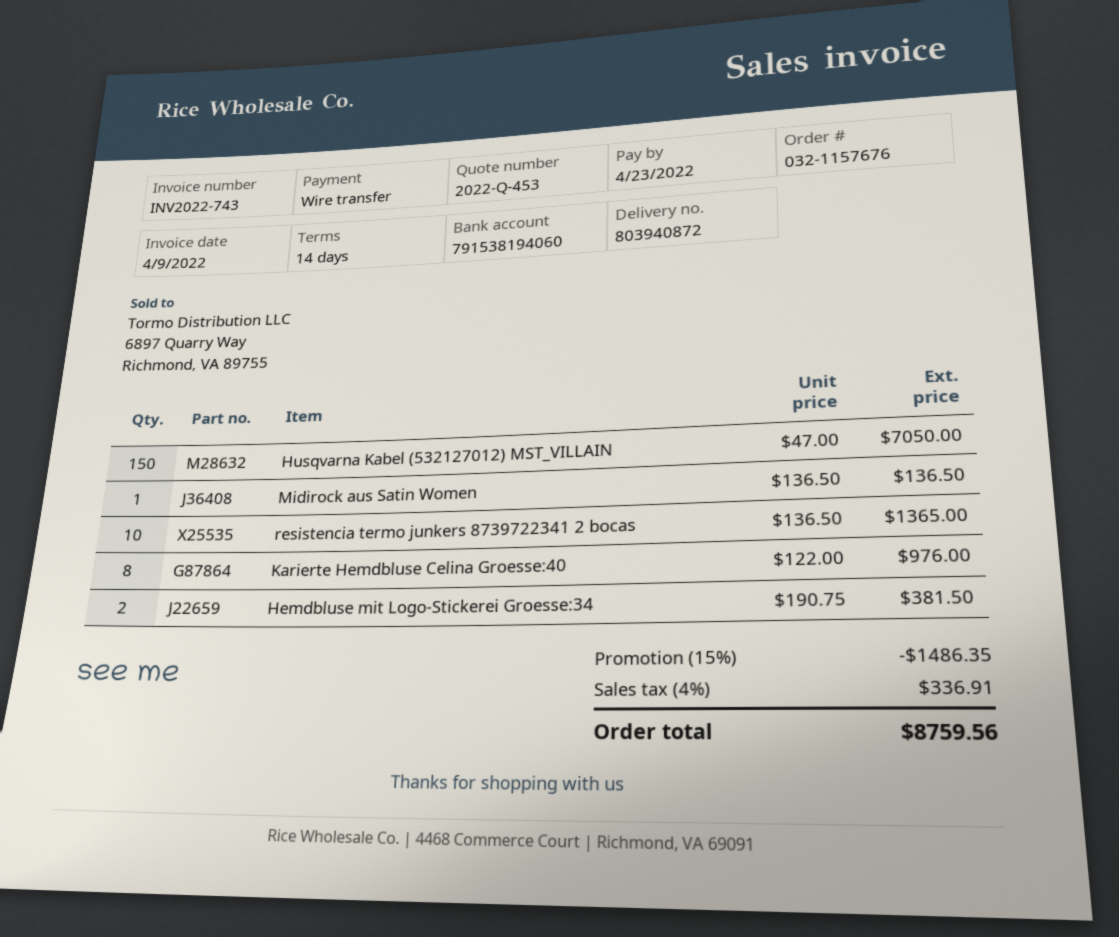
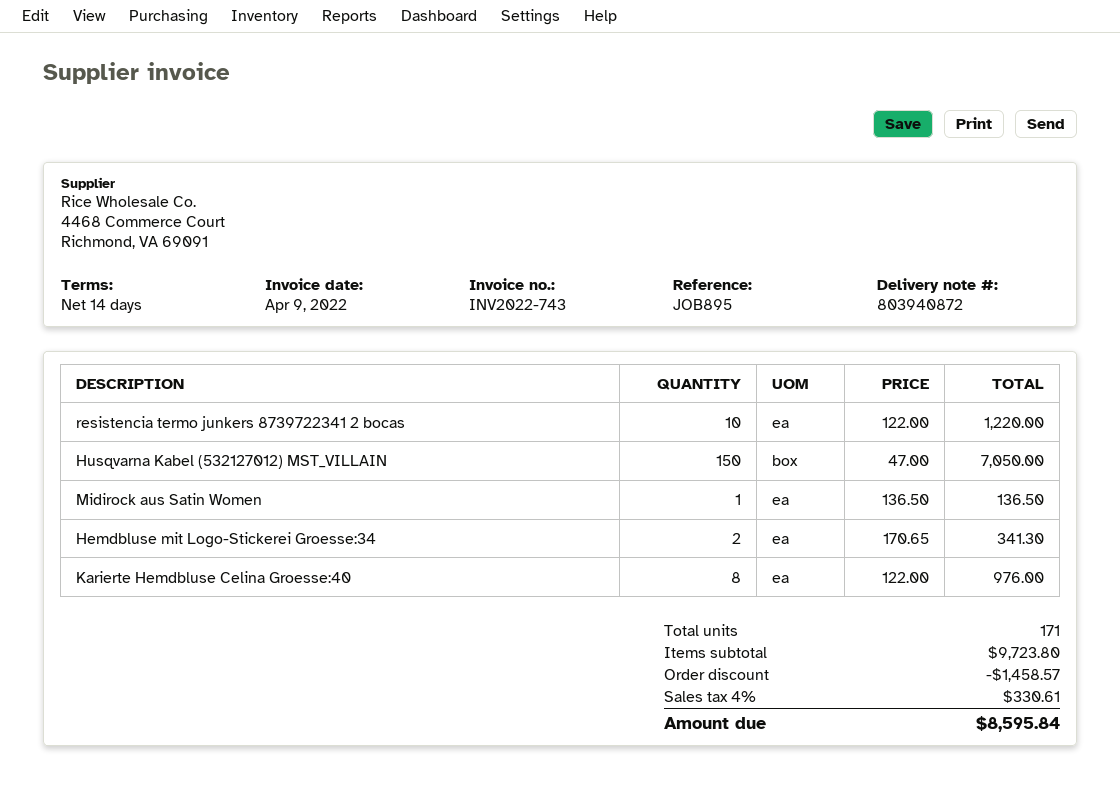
resistencia termo junkers 8739722341 2 bocas: 10 x 136.50 = 1365.00 -> 10 x 122.00 = 1220.00
Hemdbluse mit Logo-Stickerei Groesse:34: 2 x 190.75 = 381.50 -> 2 x 170.65 = 341.30
discount: 1486.35 -> 1458.57
tax: 4% = 336.91 -> 4% = 330.61
total: 8759.56 -> 8595.84

